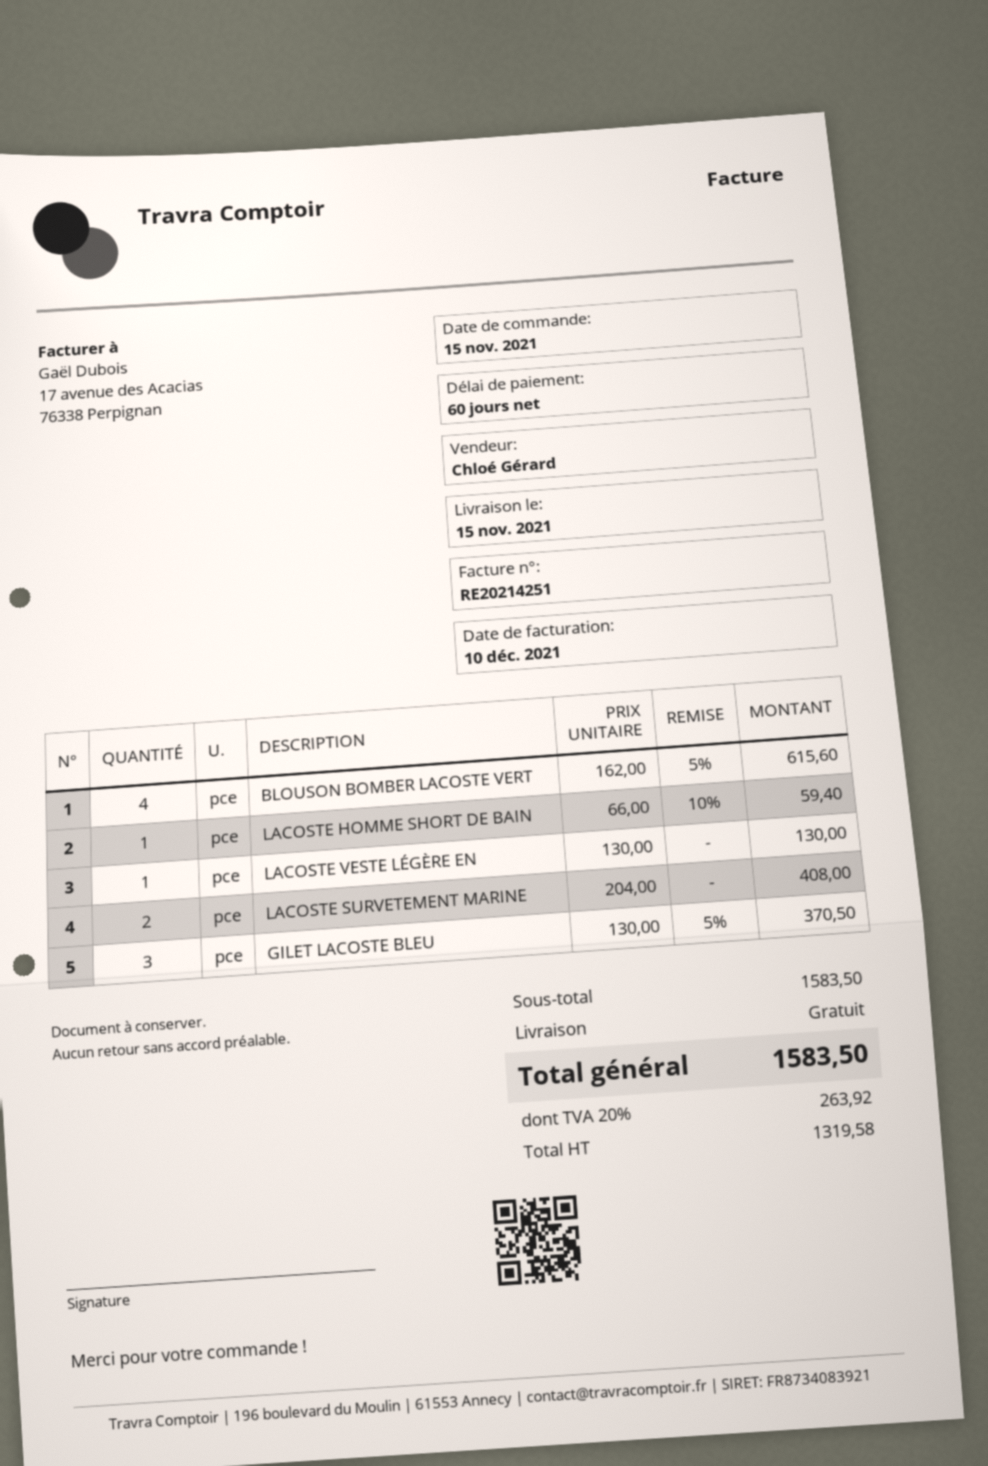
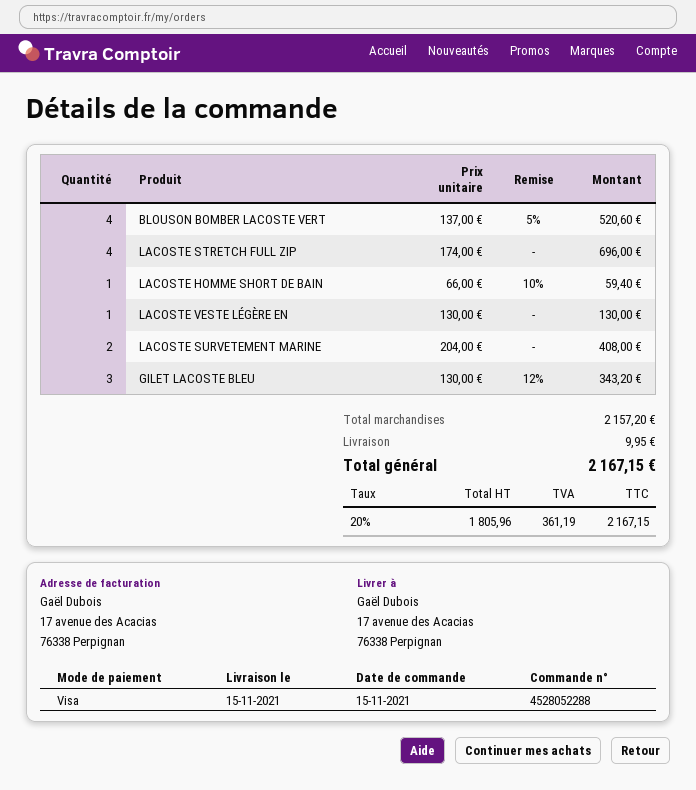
BLOUSON BOMBER LACOSTE VERT: 4 x 162.00 - 5% = 615.60 -> 4 x 137.00 - 5% = 520.60
GILET LACOSTE BLEU: 3 x 130.00 - 5% = 370.50 -> 3 x 130.00 - 12% = 343.20
LACOSTE STRETCH FULL ZIP: none -> 4 x 174.00 = 696.00
subtotal: 1583.50 -> 2157.20
shipping: 0.00 -> 9.95
net: 1319.58 -> 1805.96
tax: 20% = 263.92 -> 20% = 361.19
total: 1583.50 -> 2167.15

